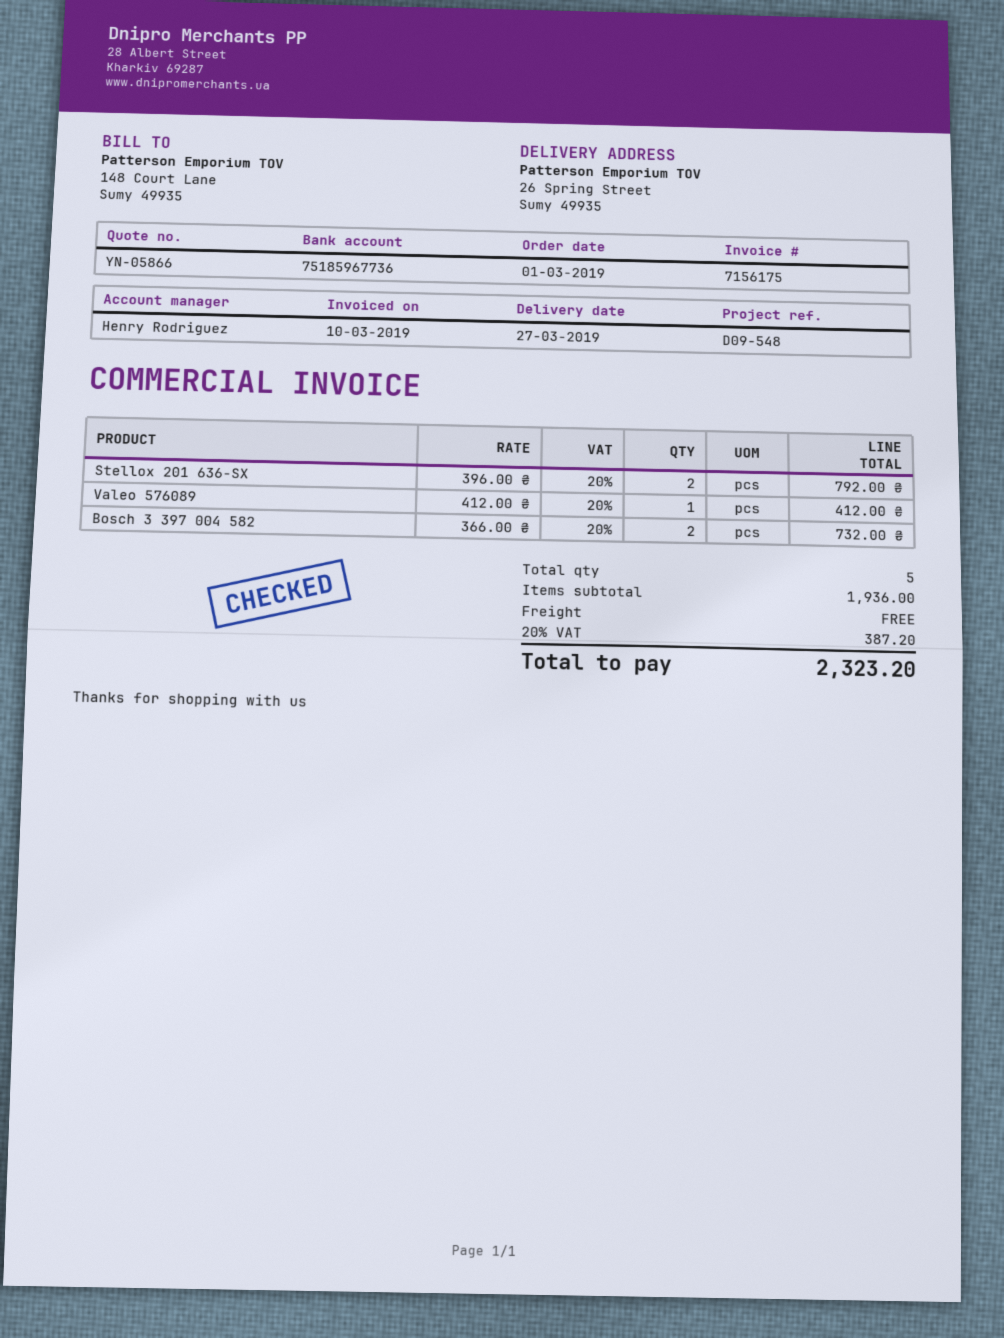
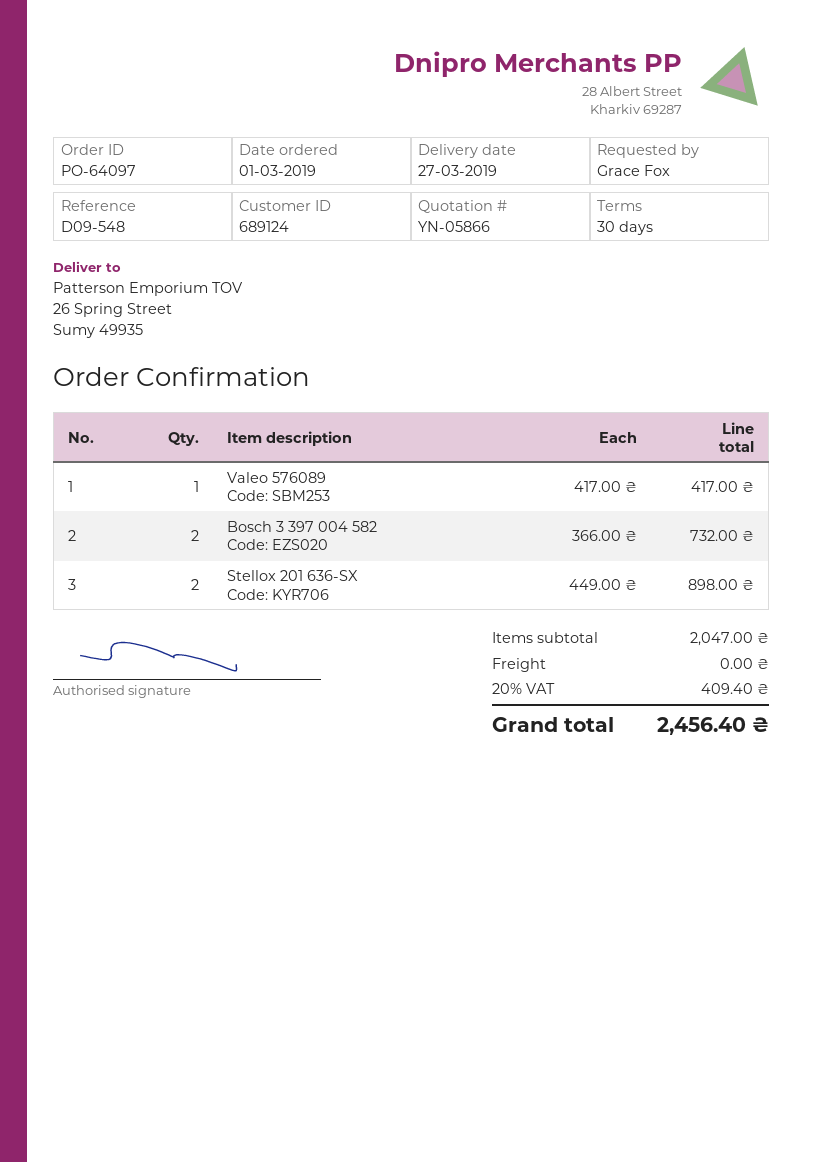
Stellox 201 636-SX: 2 x 396.00 = 792.00 -> 2 x 449.00 = 898.00
Valeo 576089: 1 x 412.00 = 412.00 -> 1 x 417.00 = 417.00
subtotal: 1936.00 -> 2047.00
tax: 20% = 387.20 -> 20% = 409.40
total: 2323.20 -> 2456.40

